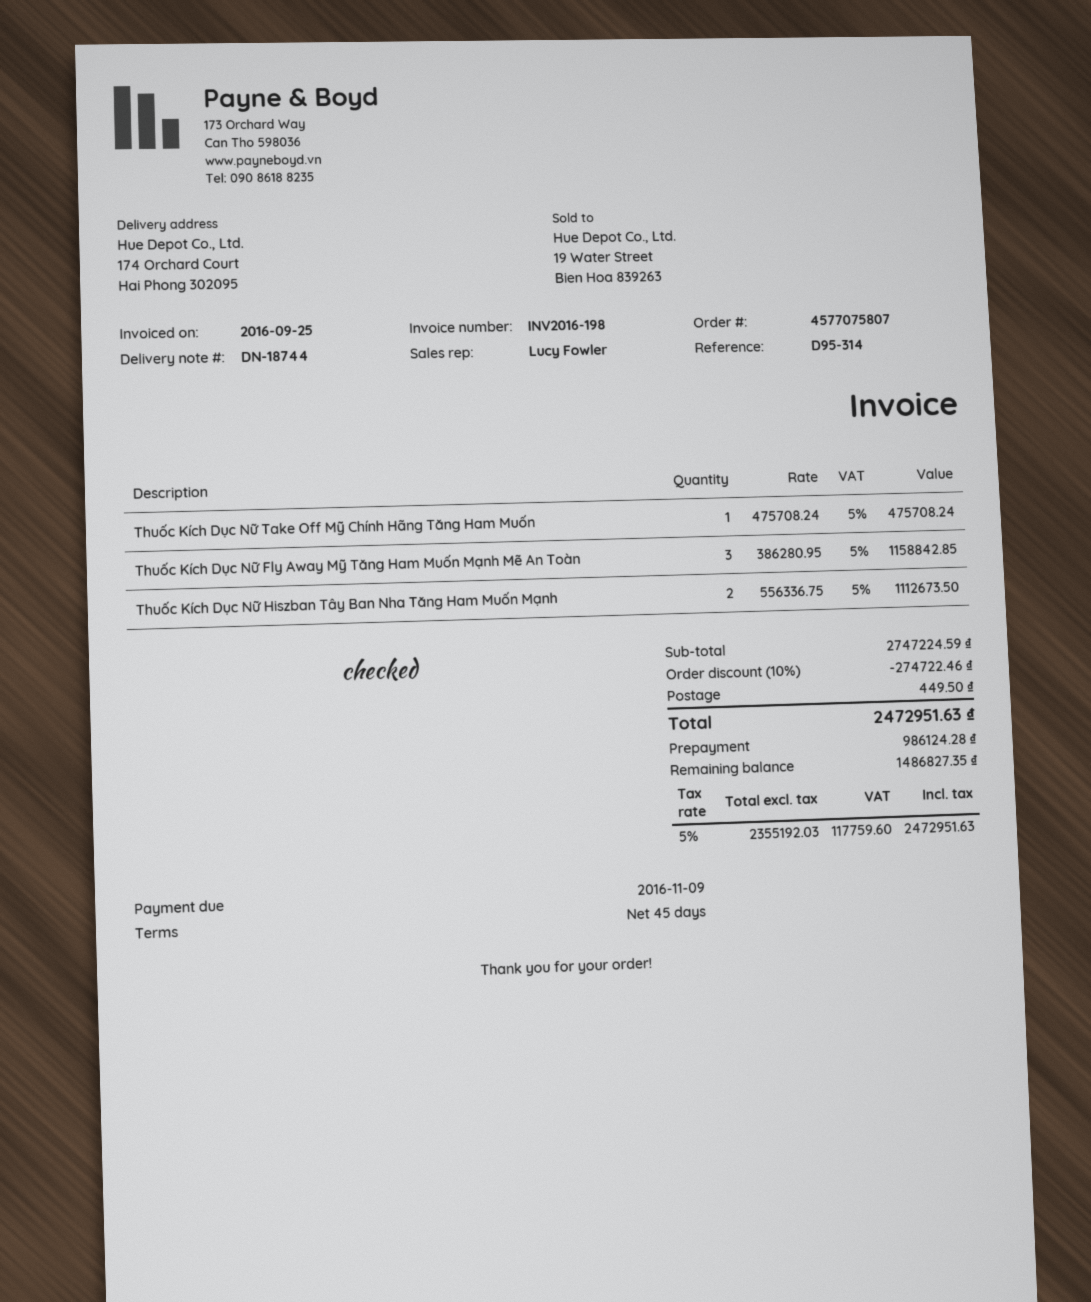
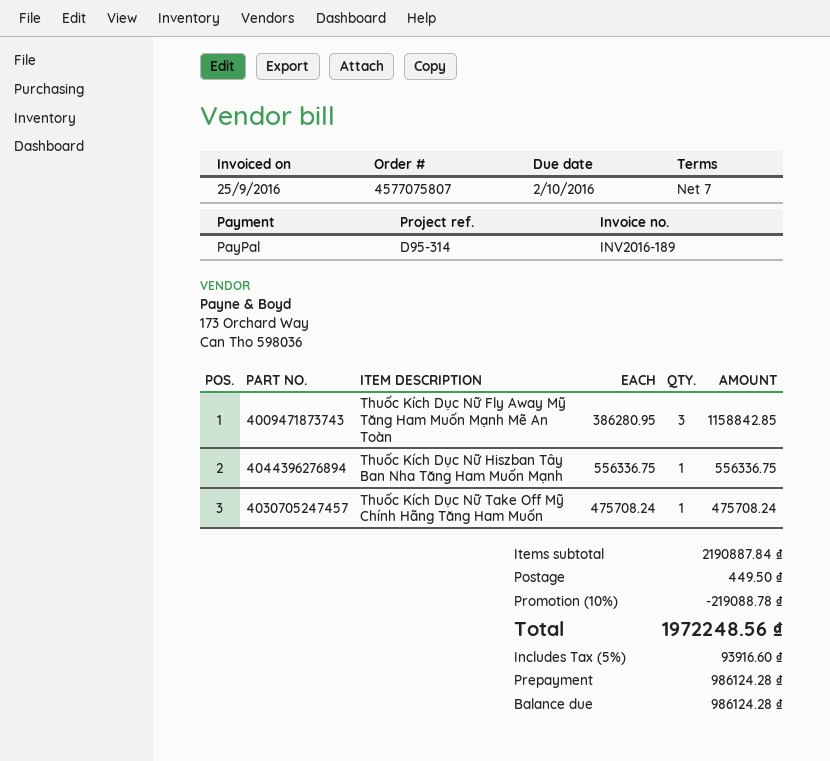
invoice number: INV2016-198 -> INV2016-189
payment terms: 45 days -> 7 days
due date: 2016-11-09 -> 2016-10-02
Thuốc Kích Dục Nữ Hiszban Tây Ban Nha Tăng Ham Muốn Mạnh: 2 x 556336.75 = 1112673.50 -> 1 x 556336.75 = 556336.75
subtotal: 2747224.59 -> 2190887.84
discount: 10% = 274722.46 -> 10% = 219088.78
tax: 5% = 117759.60 -> 5% = 93916.60
total: 2472951.63 -> 1972248.56
balance: 1486827.35 -> 986124.28

